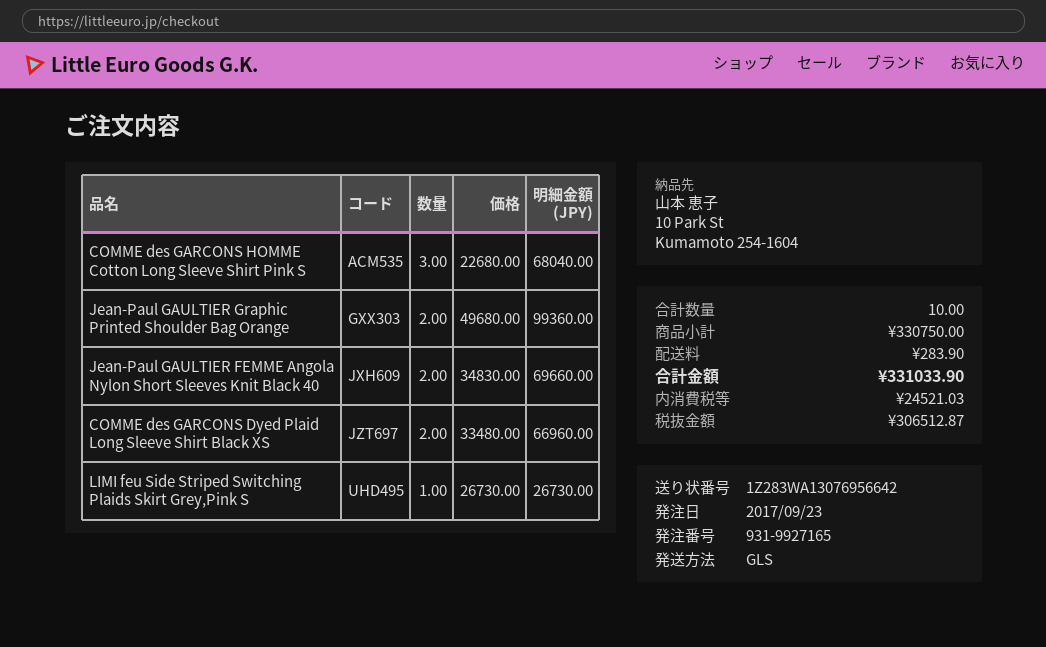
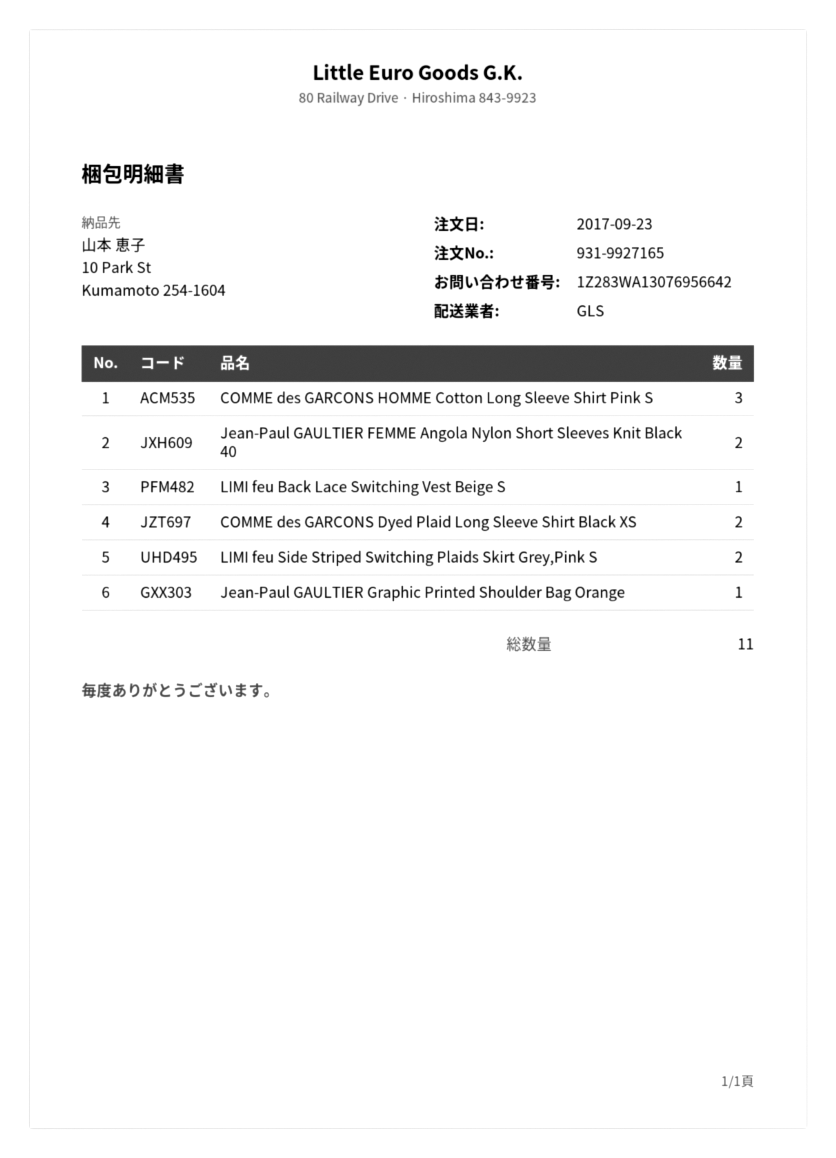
Jean-Paul GAULTIER Graphic Printed Shoulder Bag Orange: 2 -> 1
LIMI feu Side Striped Switching Plaids Skirt Grey,Pink S: 1 -> 2
LIMI feu Back Lace Switching Vest Beige S: none -> 1
total quantity: 10 -> 11

